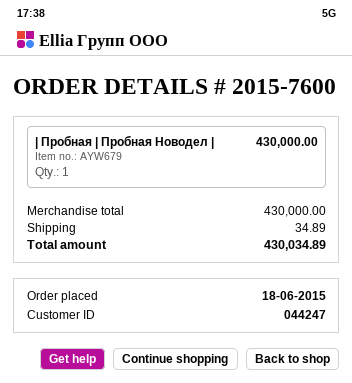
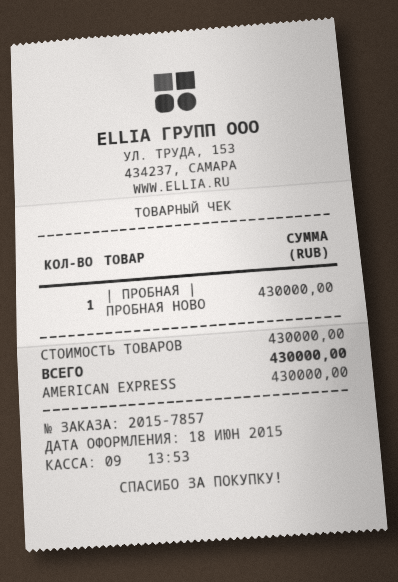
order number: 2015-7600 -> 2015-7857
shipping: 34.89 -> none
total: 430034.89 -> 430000.00

